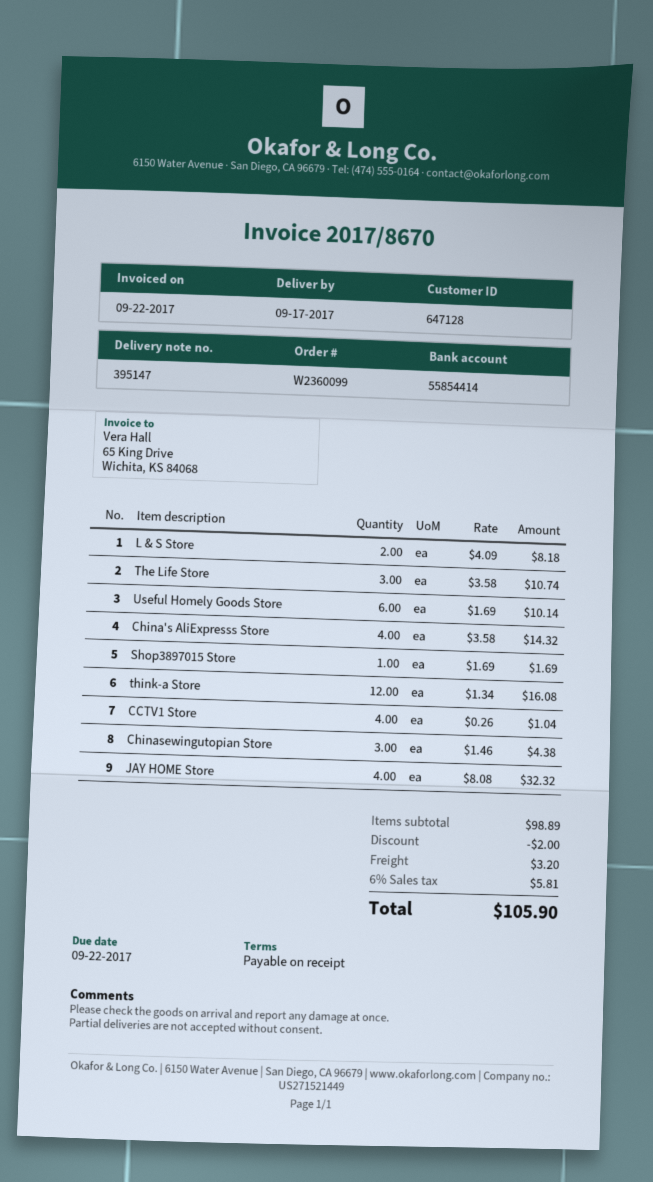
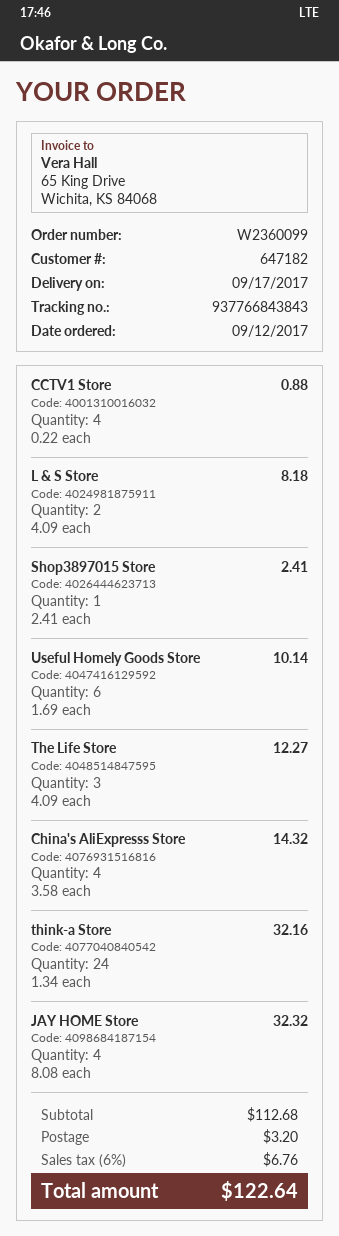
customer number: 647128 -> 647182
The Life Store: 3 x 3.58 = 10.74 -> 3 x 4.09 = 12.27
Shop3897015 Store: 1 x 1.69 = 1.69 -> 1 x 2.41 = 2.41
think-a Store: 12 x 1.34 = 16.08 -> 24 x 1.34 = 32.16
CCTV1 Store: 4 x 0.26 = 1.04 -> 4 x 0.22 = 0.88
Chinasewingutopian Store: 3 x 1.46 = 4.38 -> none
subtotal: 98.89 -> 112.68
discount: 2.00 -> none
tax: 6% = 5.81 -> 6% = 6.76
total: 105.90 -> 122.64

